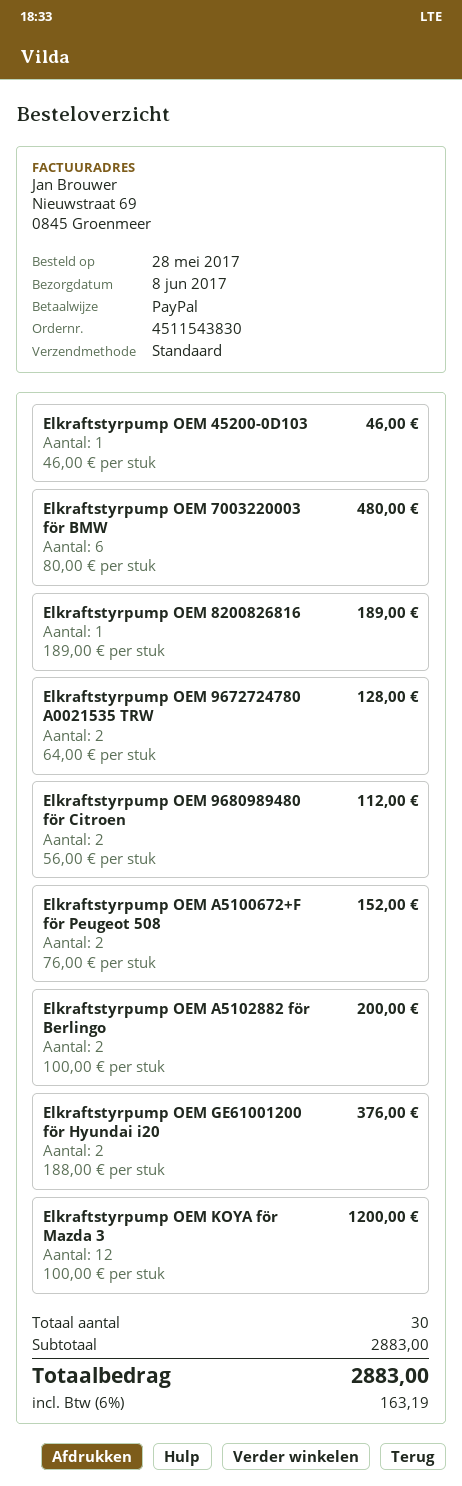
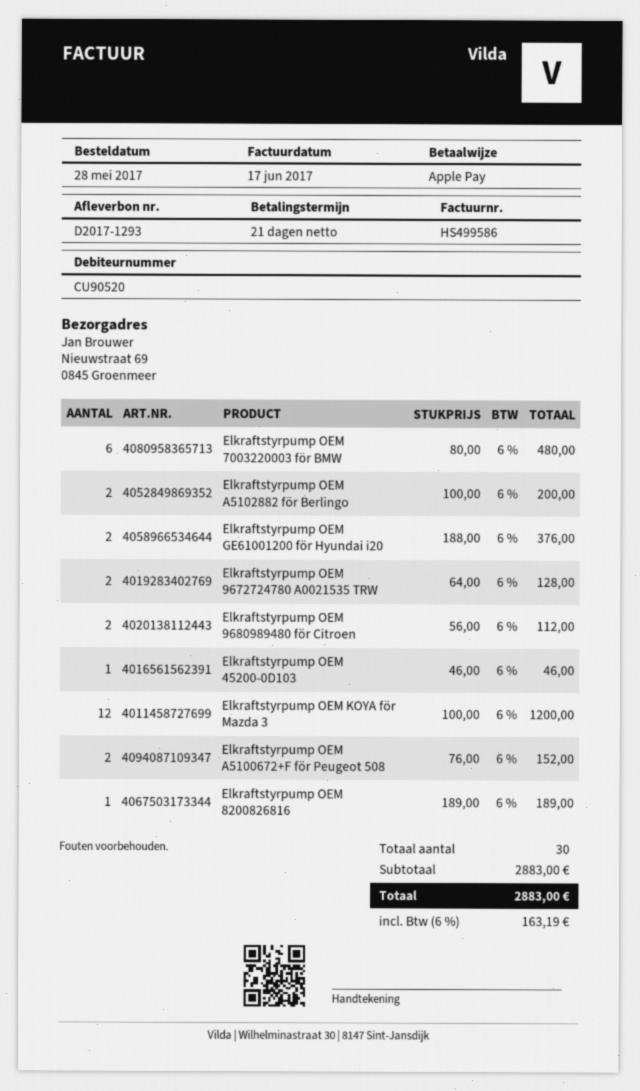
payment method: PayPal -> Apple Pay

